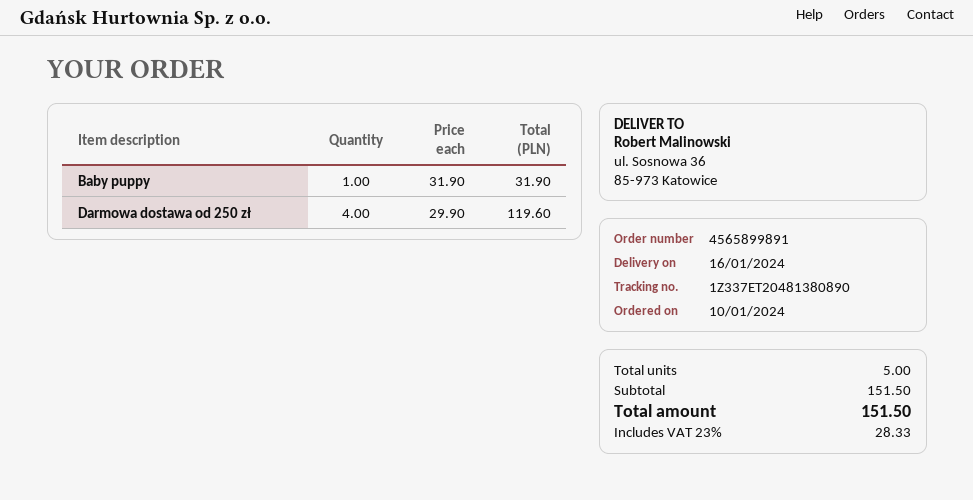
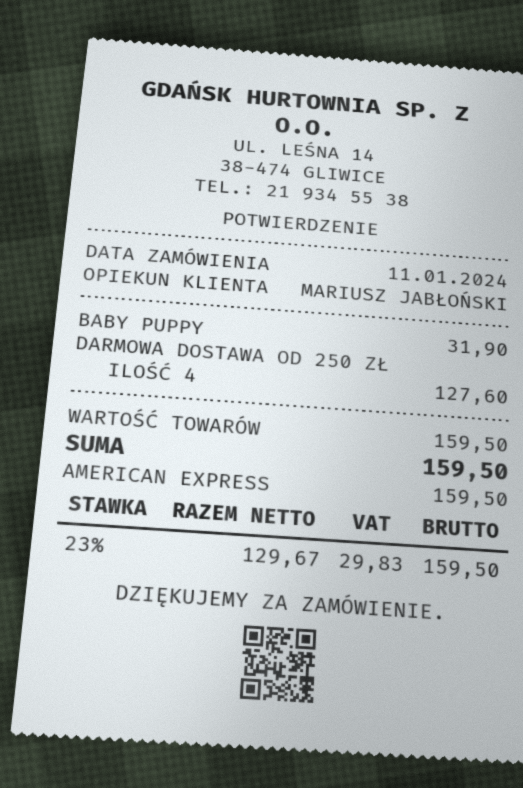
order date: 2024-01-10 -> 2024-01-11
Darmowa dostawa od 250 zł: 4 for 119.60 -> 4 for 127.60
subtotal: 151.50 -> 159.50
tax: 23% = 28.33 -> 23% = 29.83
total: 151.50 -> 159.50

